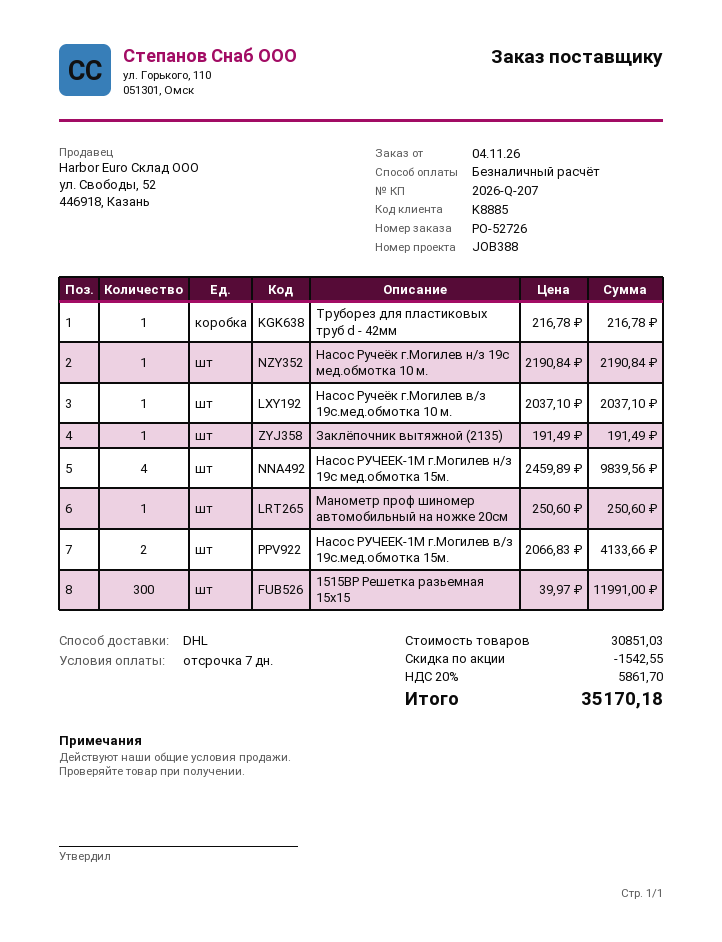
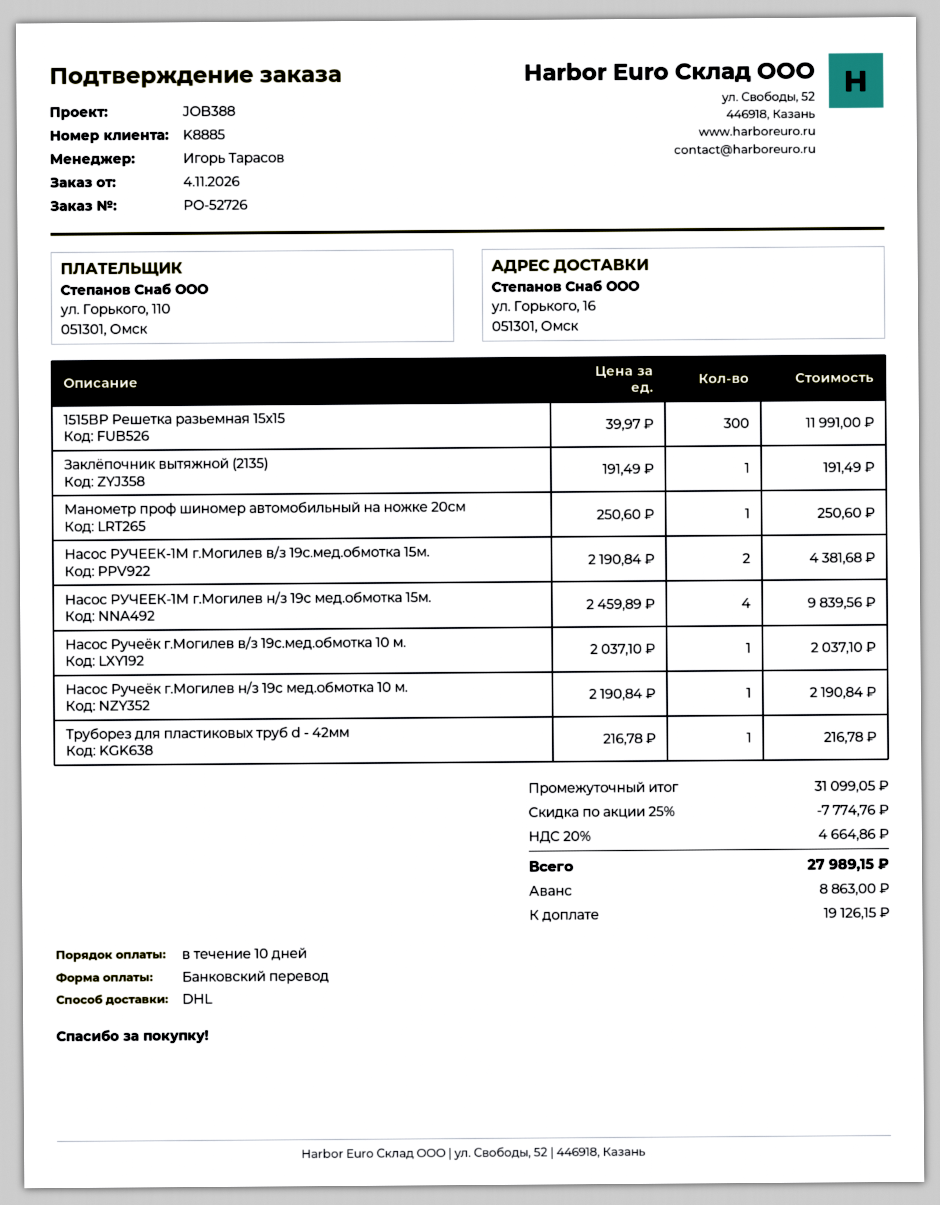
payment terms: 7 days -> 10 days
Насос РУЧЕЕК-1М г.Могилев в/з 19с.мед.обмотка 15м.: 2 x 2066.83 = 4133.66 -> 2 x 2190.84 = 4381.68
subtotal: 30851.03 -> 31099.05
discount: 1542.55 -> 7774.76
tax: 20% = 5861.70 -> 20% = 4664.86
total: 35170.18 -> 27989.15

